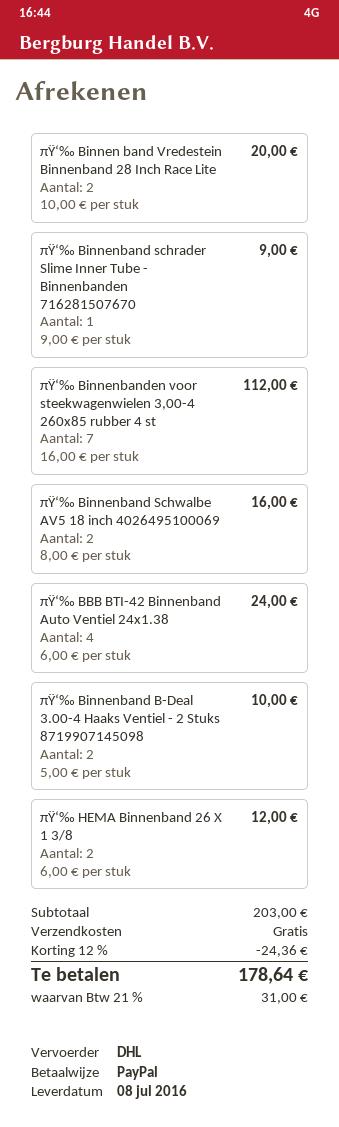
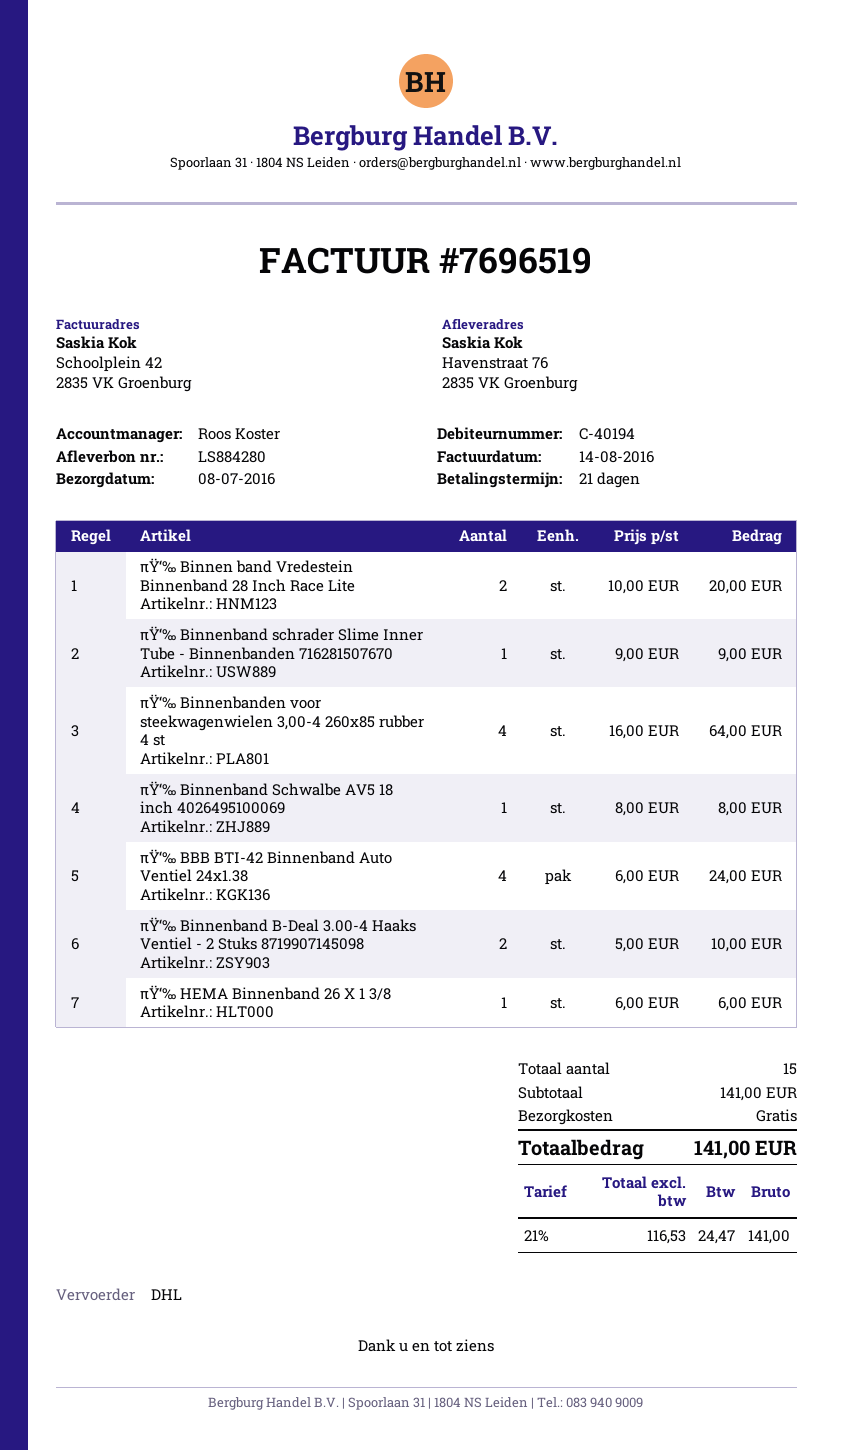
πŸ‘‰ Binnenbanden voor steekwagenwielen 3,00-4 260x85 rubber 4 st: 7 x 16.00 = 112.00 -> 4 x 16.00 = 64.00
πŸ‘‰ Binnenband Schwalbe AV5 18 inch 4026495100069: 2 x 8.00 = 16.00 -> 1 x 8.00 = 8.00
πŸ‘‰ HEMA Binnenband 26 X 1 3/8: 2 x 6.00 = 12.00 -> 1 x 6.00 = 6.00
subtotal: 203.00 -> 141.00
discount: 12% = 24.36 -> none
tax: 21% = 31.00 -> 21% = 24.47
total: 178.64 -> 141.00

